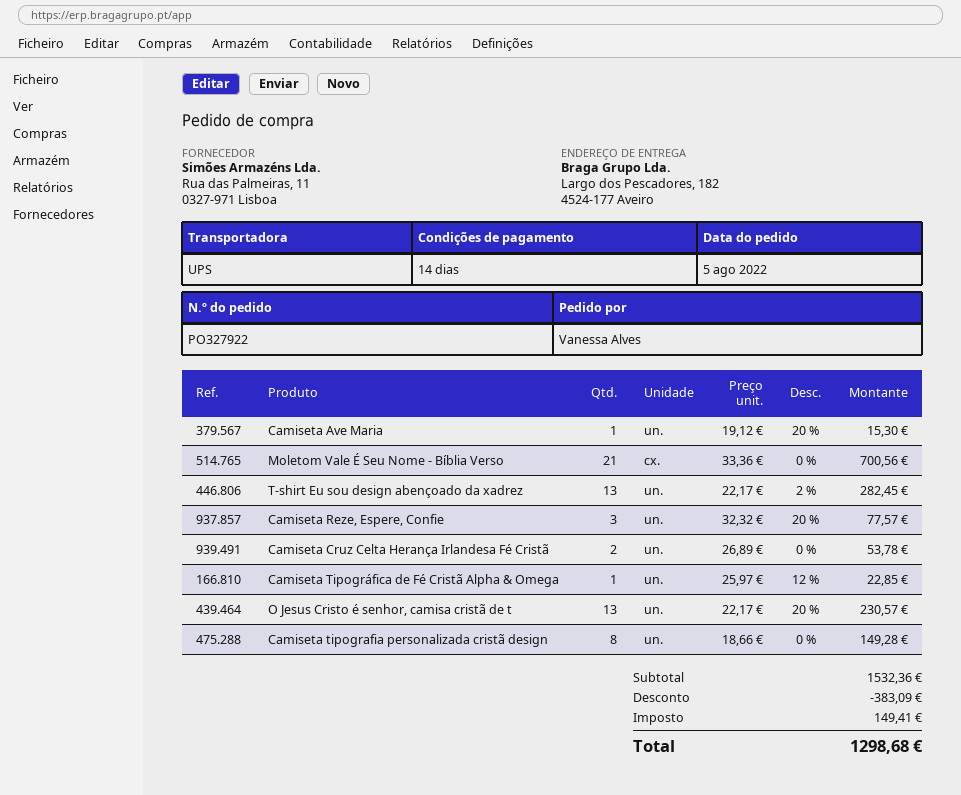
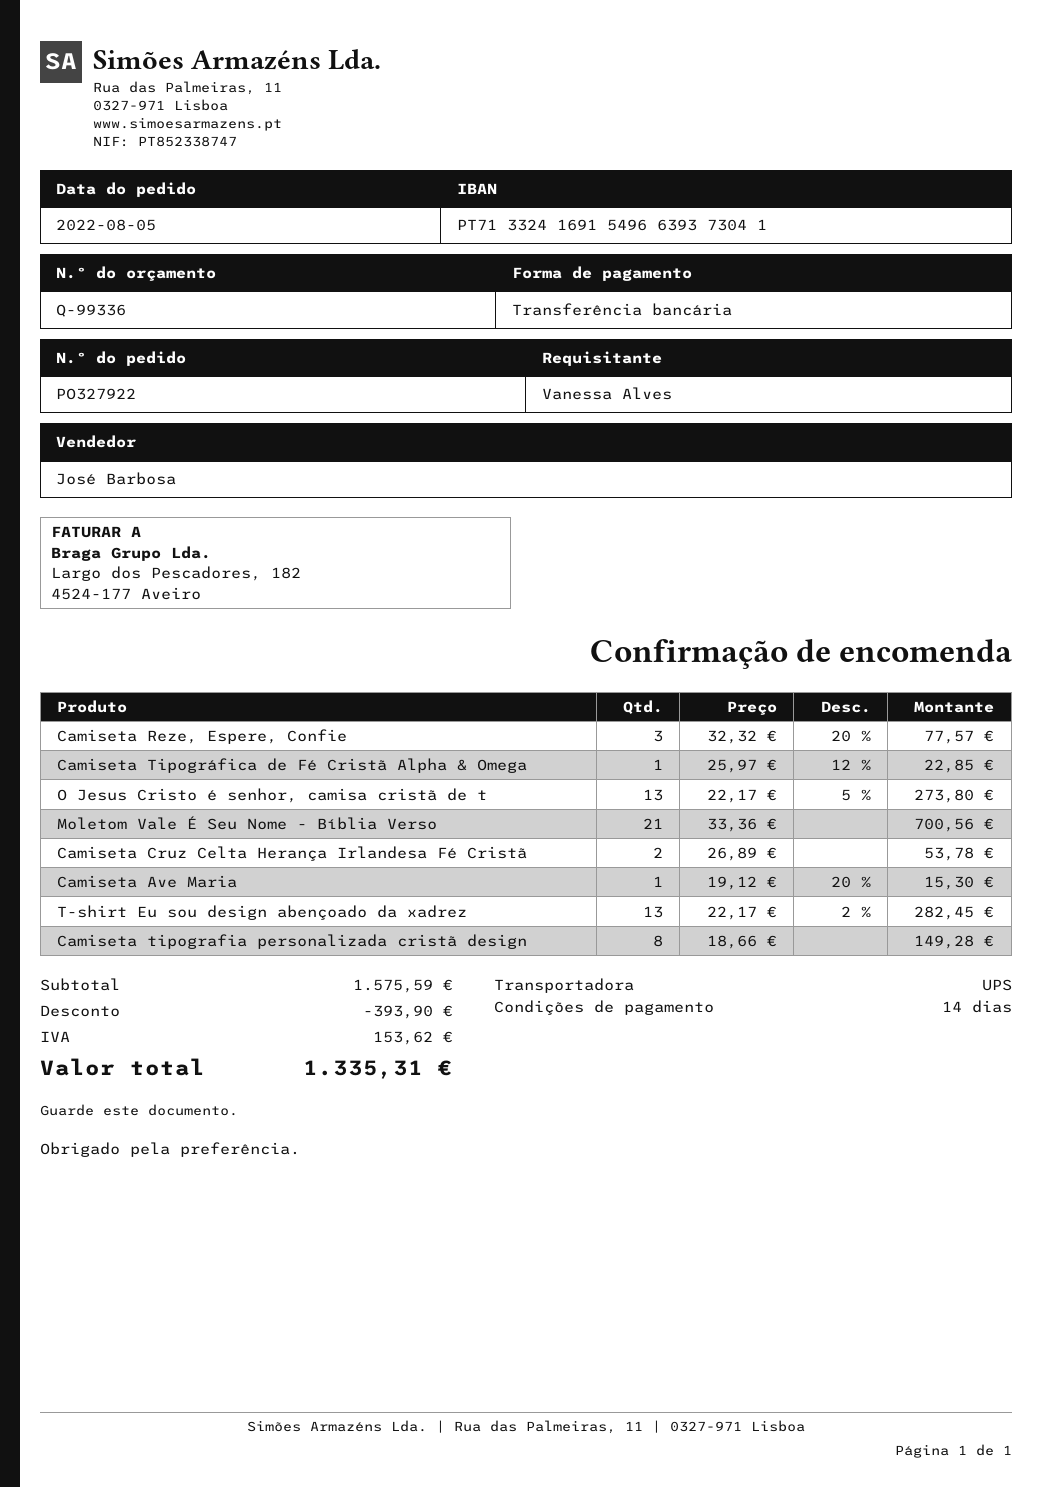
O Jesus Cristo é senhor, camisa cristã de t: 13 x 22.17 - 20% = 230.57 -> 13 x 22.17 - 5% = 273.80
subtotal: 1532.36 -> 1575.59
discount: 383.09 -> 393.90
tax: 149.41 -> 153.62
total: 1298.68 -> 1335.31

